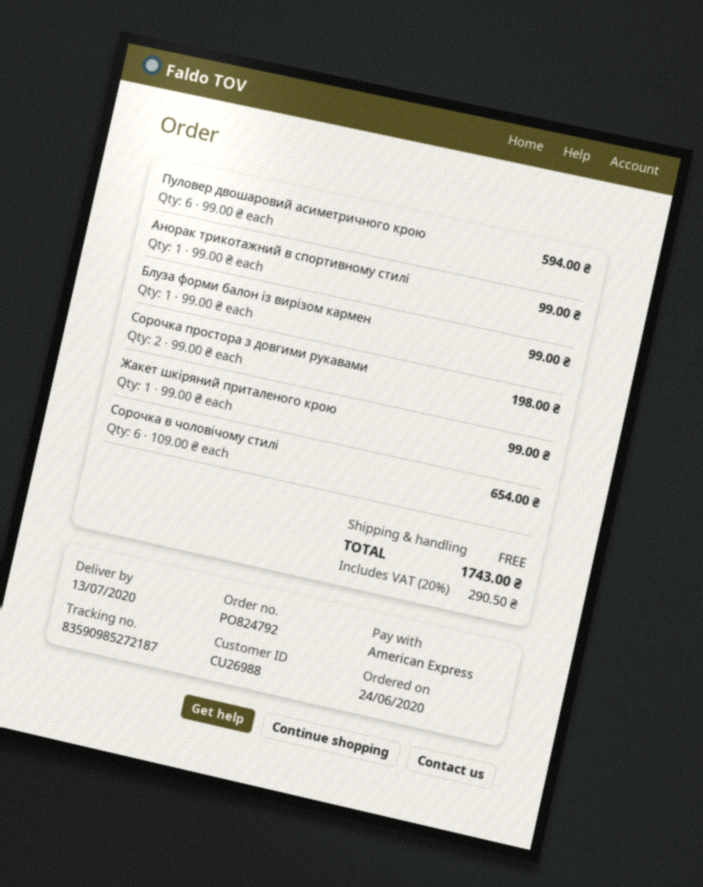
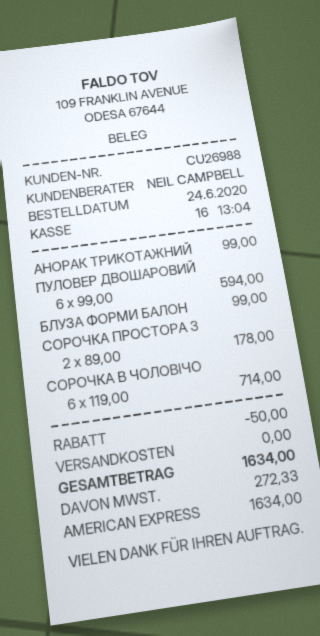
Сорочка простора з довгими рукавами: 2 x 99.00 = 198.00 -> 2 x 89.00 = 178.00
Жакет шкіряний приталеного крою: 1 x 99.00 = 99.00 -> none
Сорочка в чоловічому стилі: 6 x 109.00 = 654.00 -> 6 x 119.00 = 714.00
discount: none -> 50.00
tax: 290.50 -> 272.33
total: 1743.00 -> 1634.00

